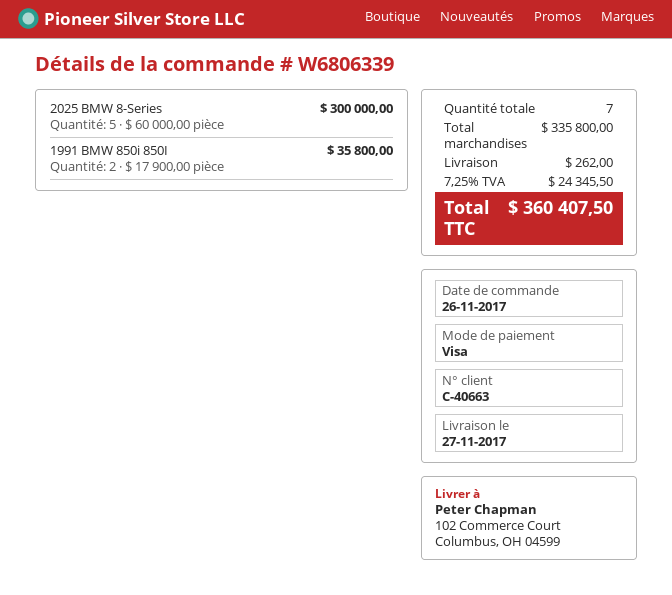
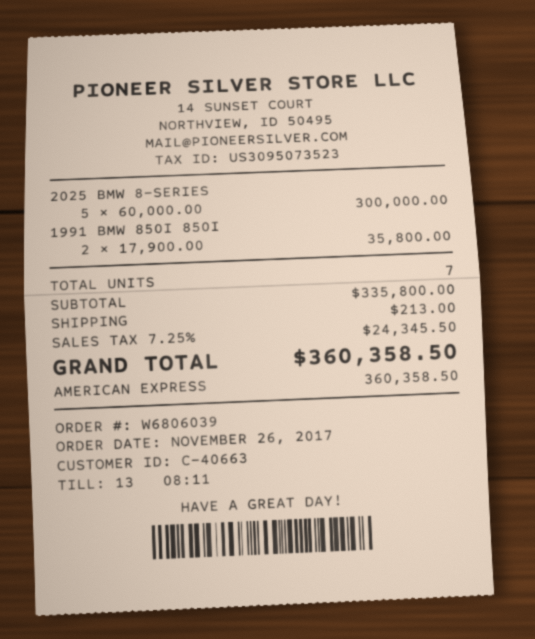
order number: W6806339 -> W6806039
payment method: Visa -> American Express
shipping: 262.00 -> 213.00
total: 360407.50 -> 360358.50

